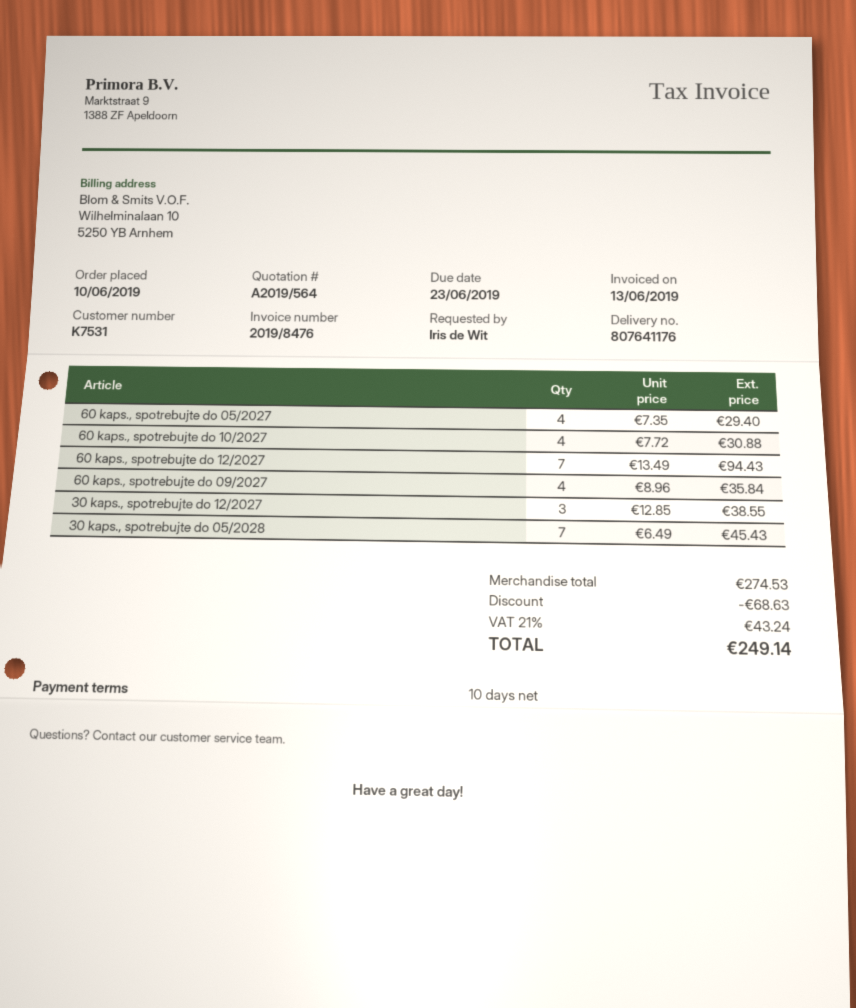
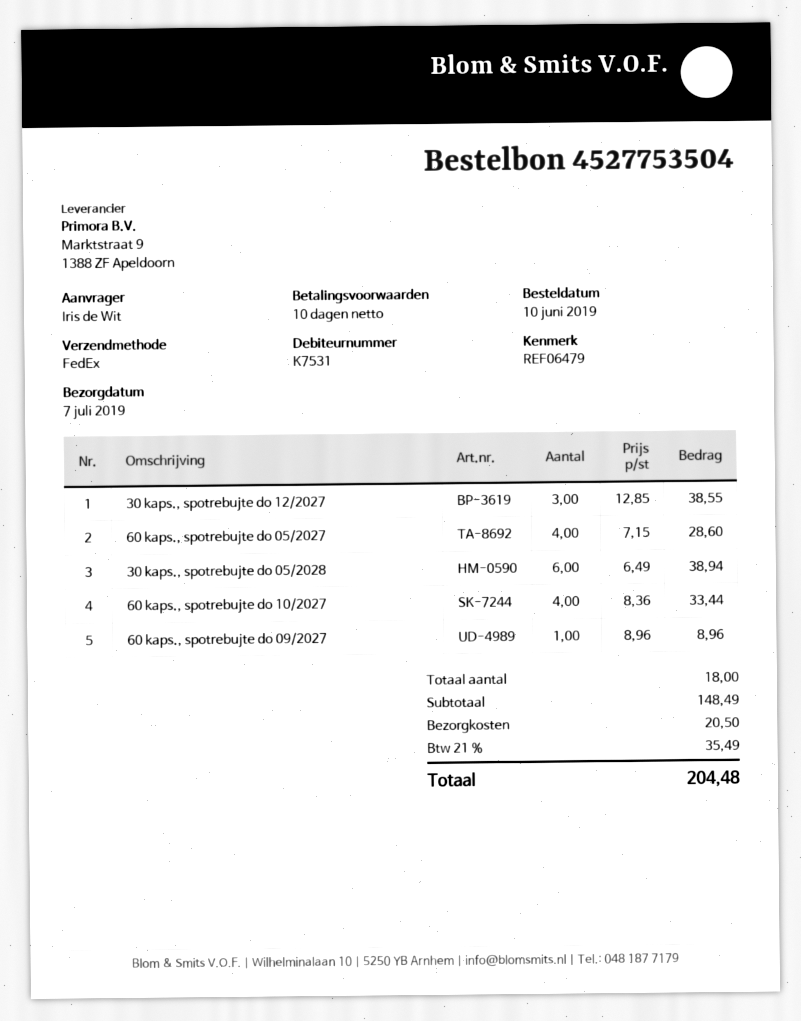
60 kaps., spotrebujte do 05/2027: 4 x 7.35 = 29.40 -> 4 x 7.15 = 28.60
60 kaps., spotrebujte do 10/2027: 4 x 7.72 = 30.88 -> 4 x 8.36 = 33.44
60 kaps., spotrebujte do 12/2027: 7 x 13.49 = 94.43 -> none
60 kaps., spotrebujte do 09/2027: 4 x 8.96 = 35.84 -> 1 x 8.96 = 8.96
30 kaps., spotrebujte do 05/2028: 7 x 6.49 = 45.43 -> 6 x 6.49 = 38.94
subtotal: 274.53 -> 148.49
discount: 68.63 -> none
shipping: none -> 20.50
tax: 21% = 43.24 -> 21% = 35.49
total: 249.14 -> 204.48

